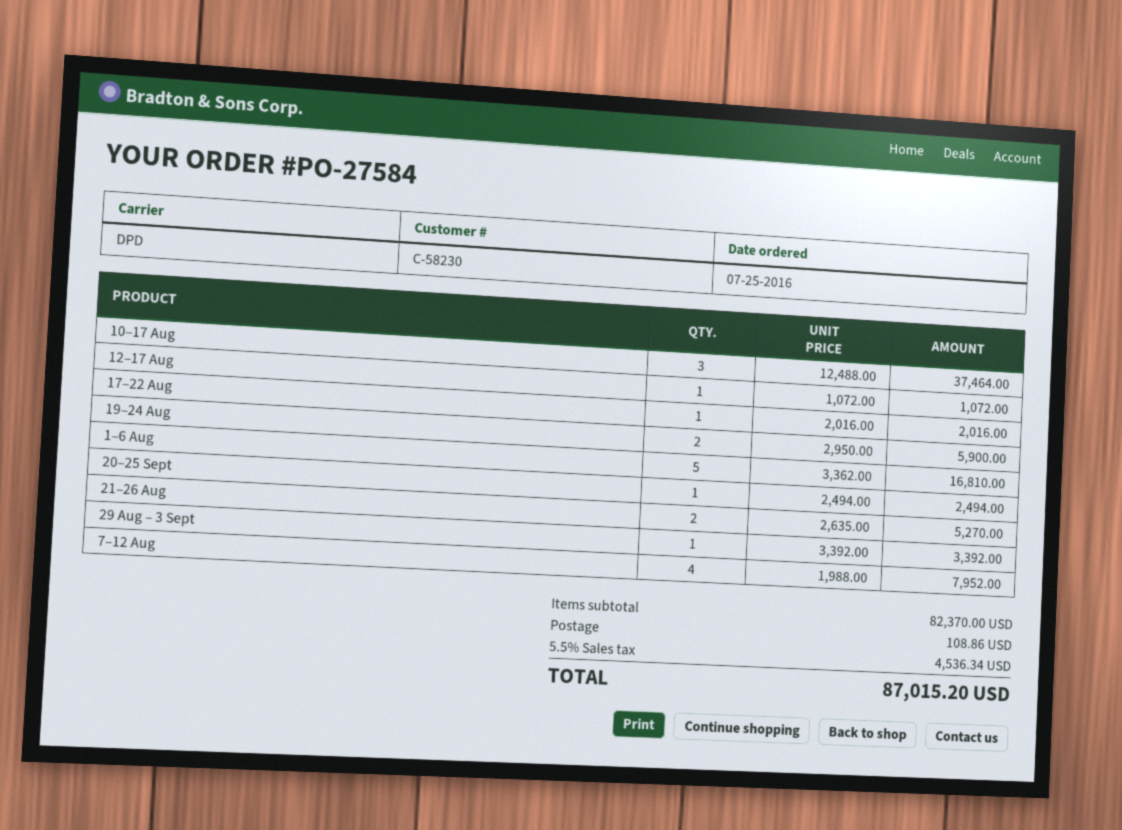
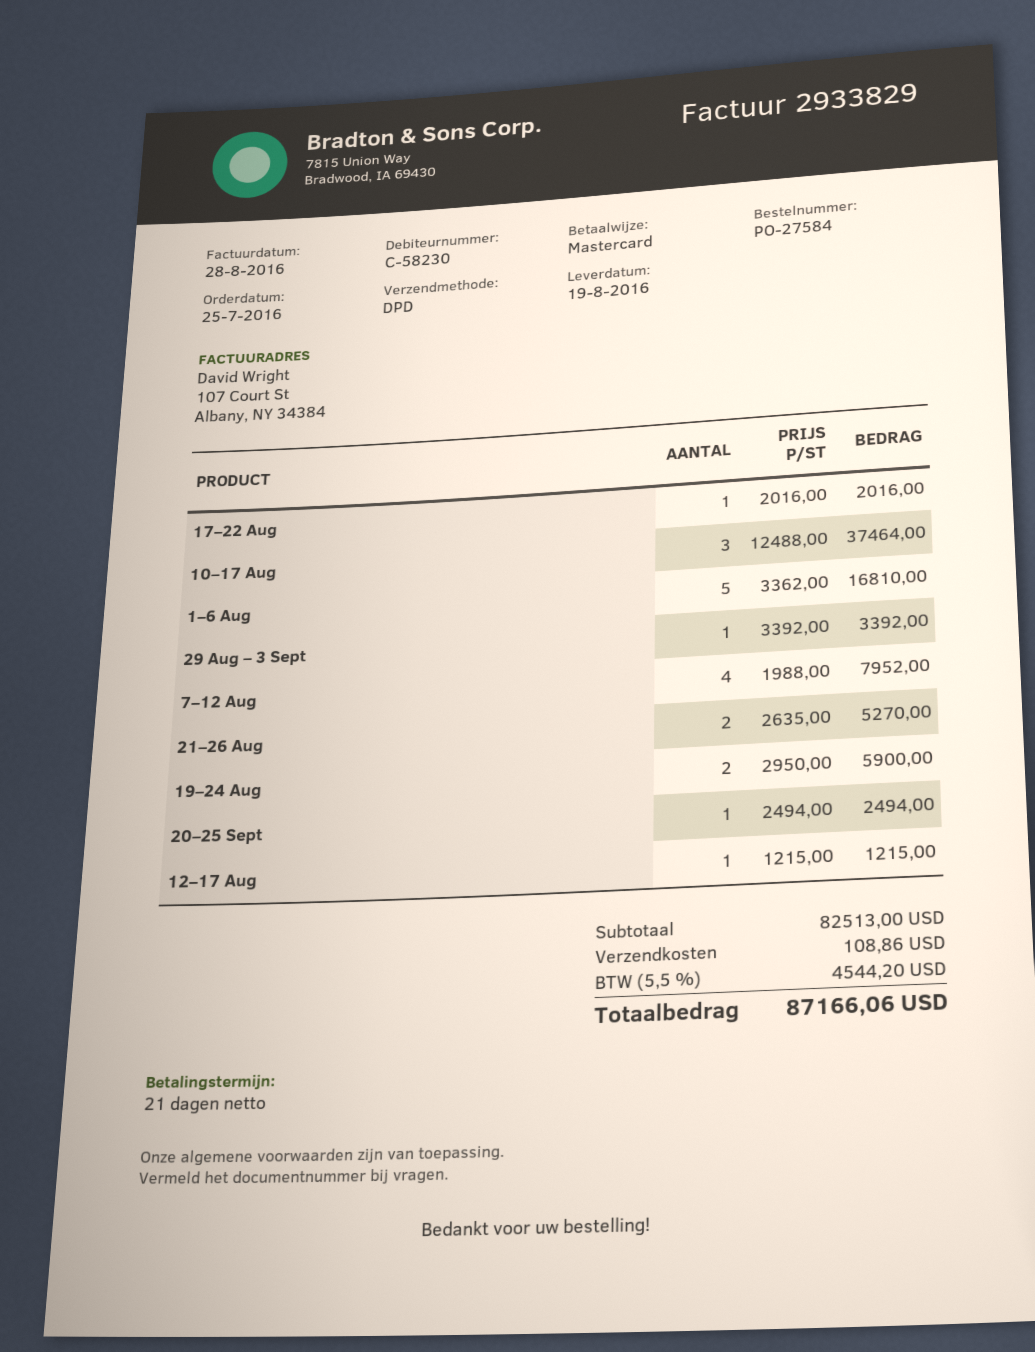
12–17 Aug: 1 x 1072.00 = 1072.00 -> 1 x 1215.00 = 1215.00
subtotal: 82370.00 -> 82513.00
tax: 5.5% = 4536.34 -> 5.5% = 4544.20
total: 87015.20 -> 87166.06

